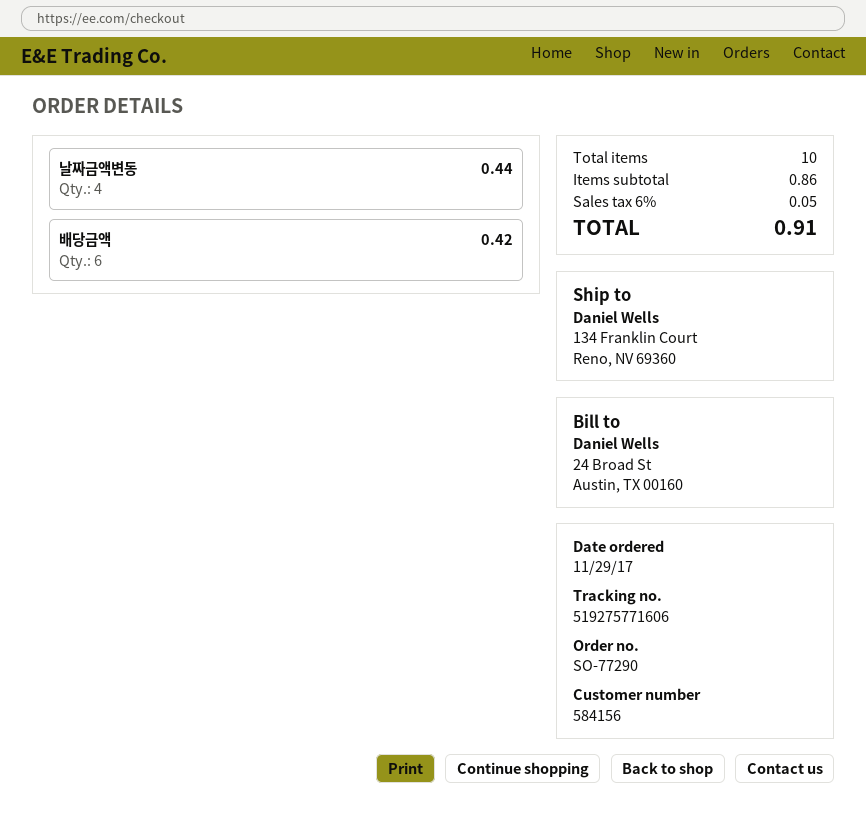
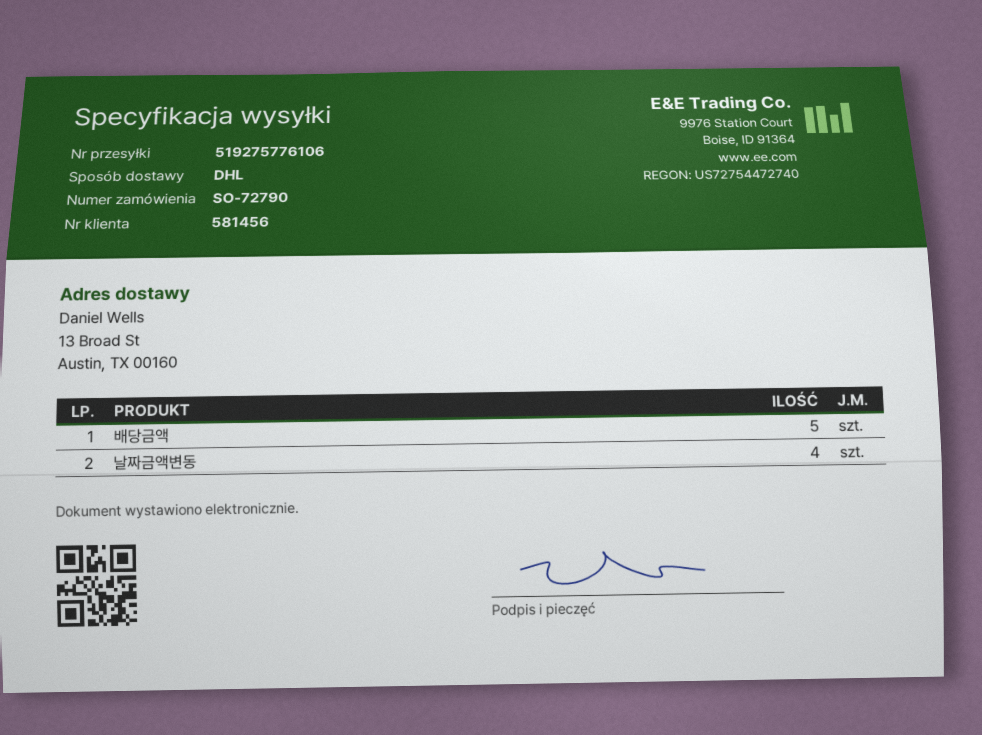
order number: SO-77290 -> SO-72790
customer number: 584156 -> 581456
tracking number: 519275771606 -> 519275776106
ship to: 134 Franklin Court, Reno, NV 69360 -> 13 Broad St, Austin, TX 00160
배당금액: 6 -> 5

